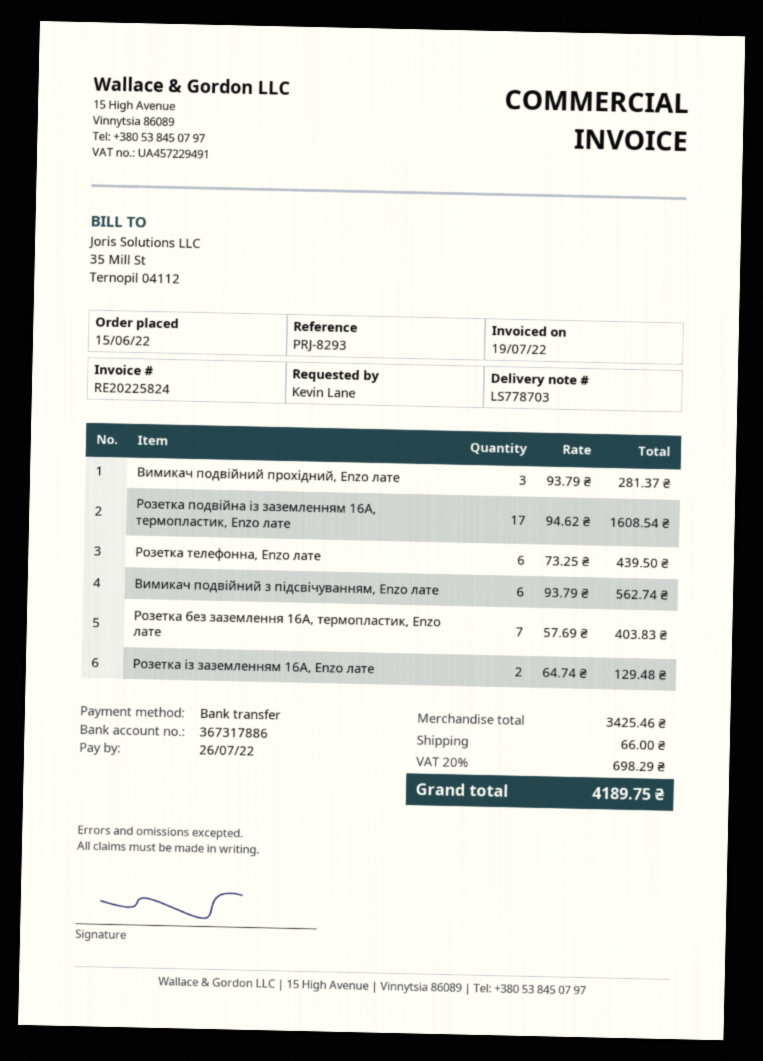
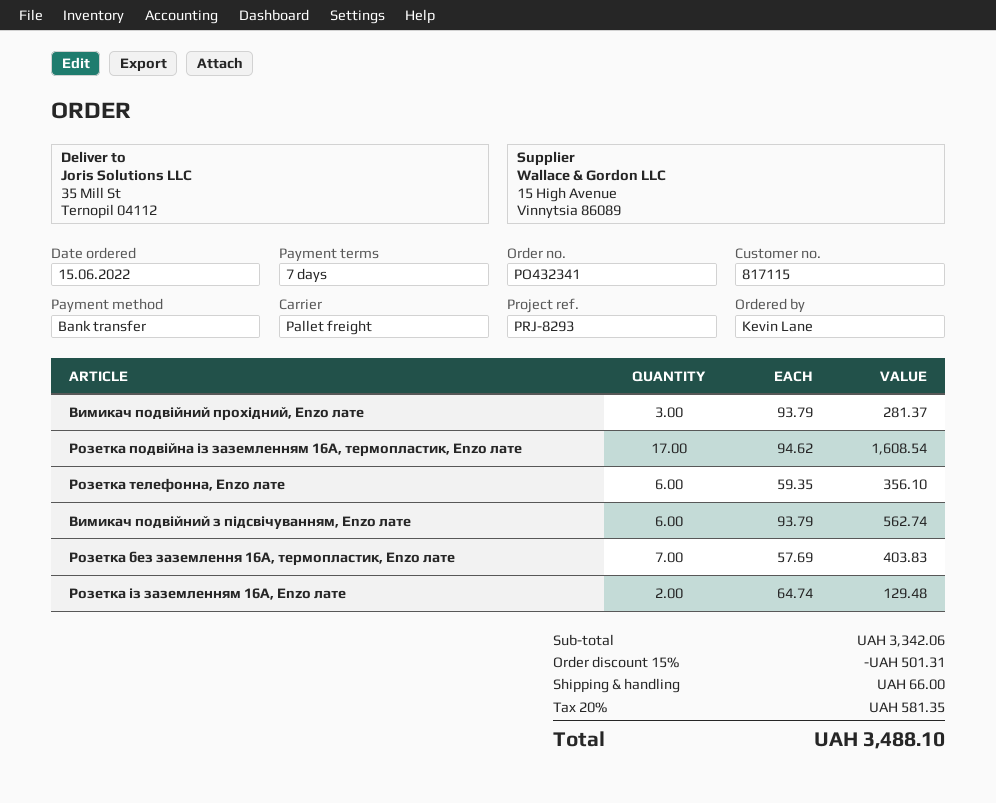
Розетка телефонна, Enzo лате: 6 x 73.25 = 439.50 -> 6 x 59.35 = 356.10
subtotal: 3425.46 -> 3342.06
discount: none -> 15% = 501.31
tax: 20% = 698.29 -> 20% = 581.35
total: 4189.75 -> 3488.10

